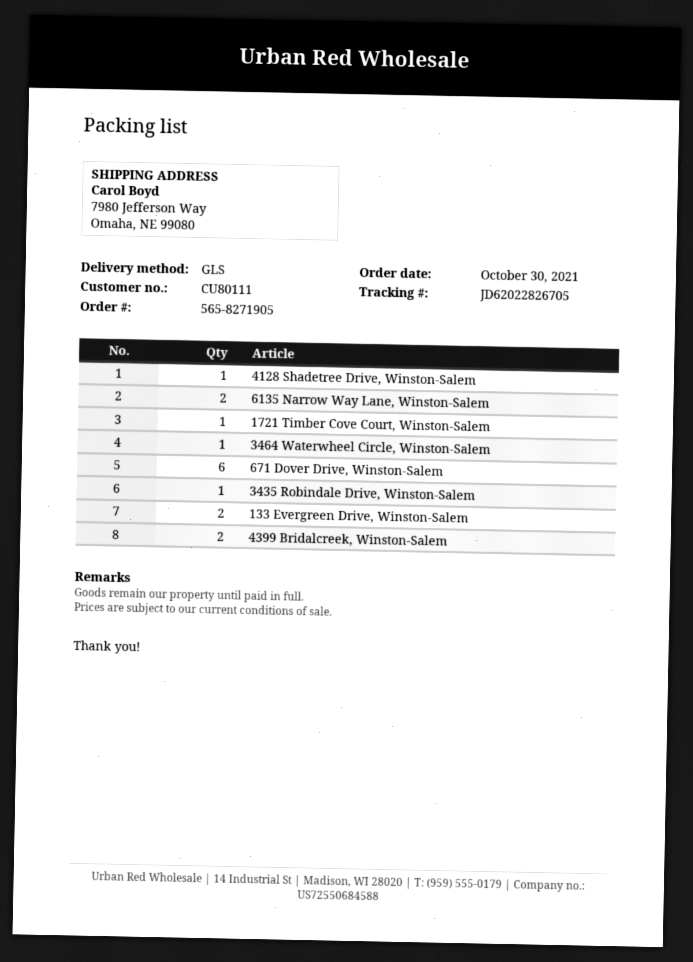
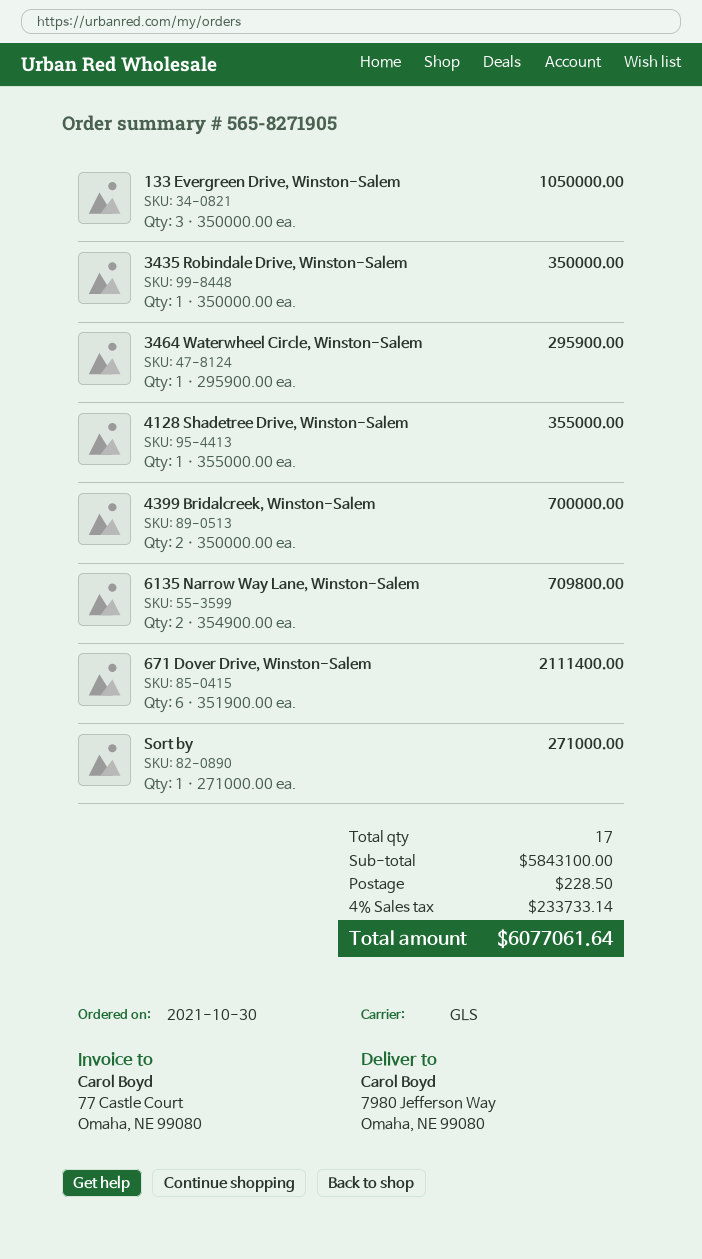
1721 Timber Cove Court, Winston-Salem: 1 -> none
133 Evergreen Drive, Winston-Salem: 2 -> 3
Sort by: none -> 1

